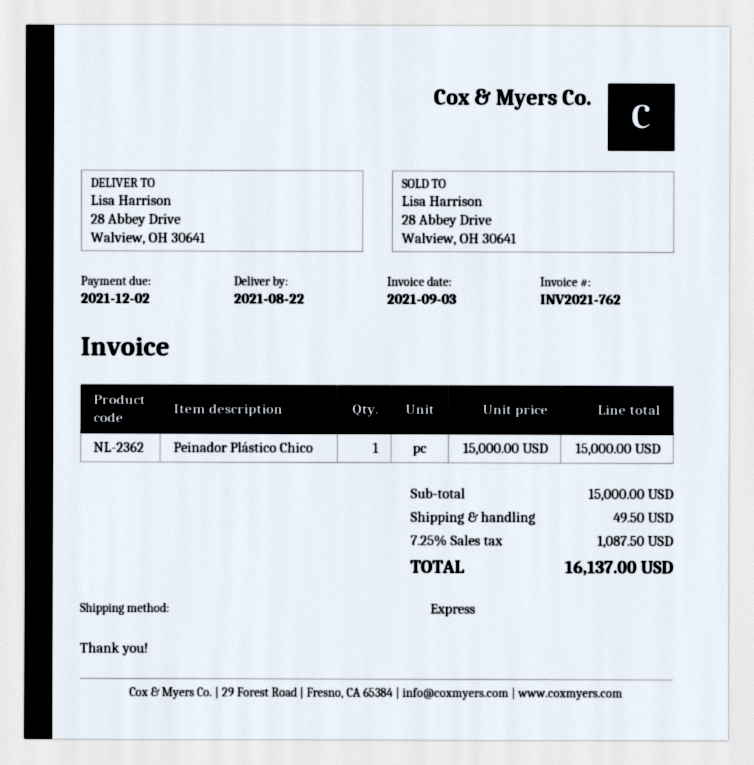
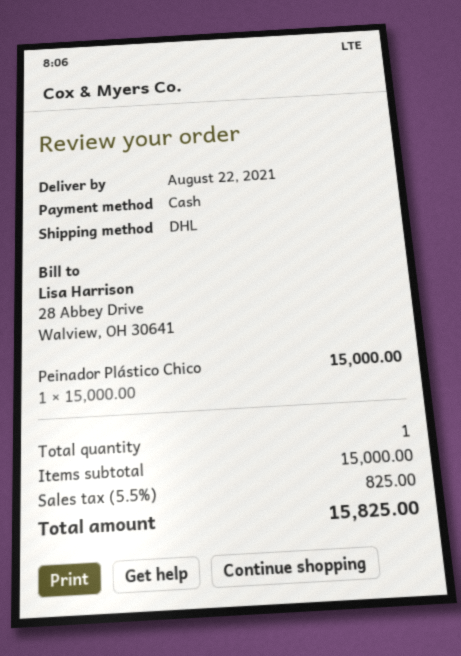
shipping method: express -> DHL
shipping: 49.50 -> none
tax: 7.25% = 1087.50 -> 5.5% = 825.00
total: 16137.00 -> 15825.00

